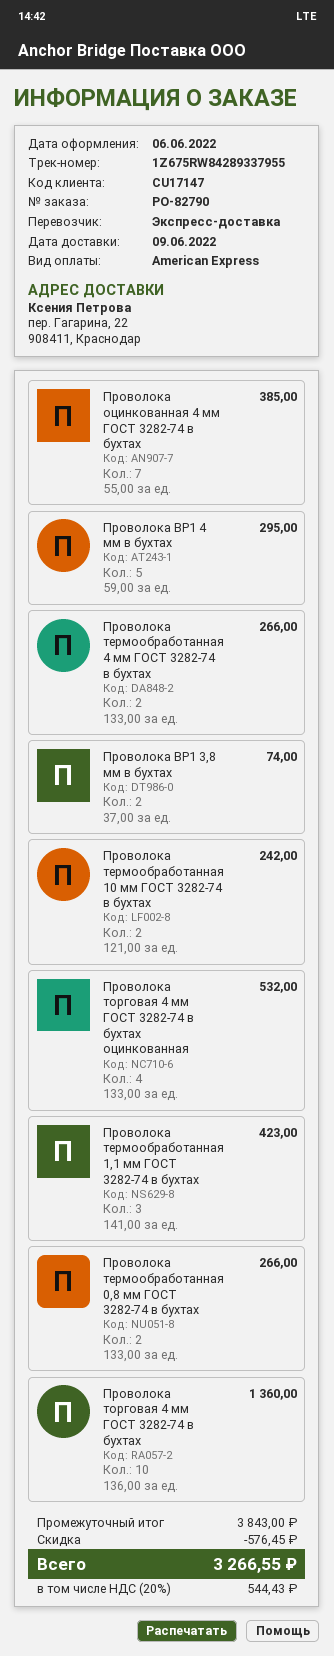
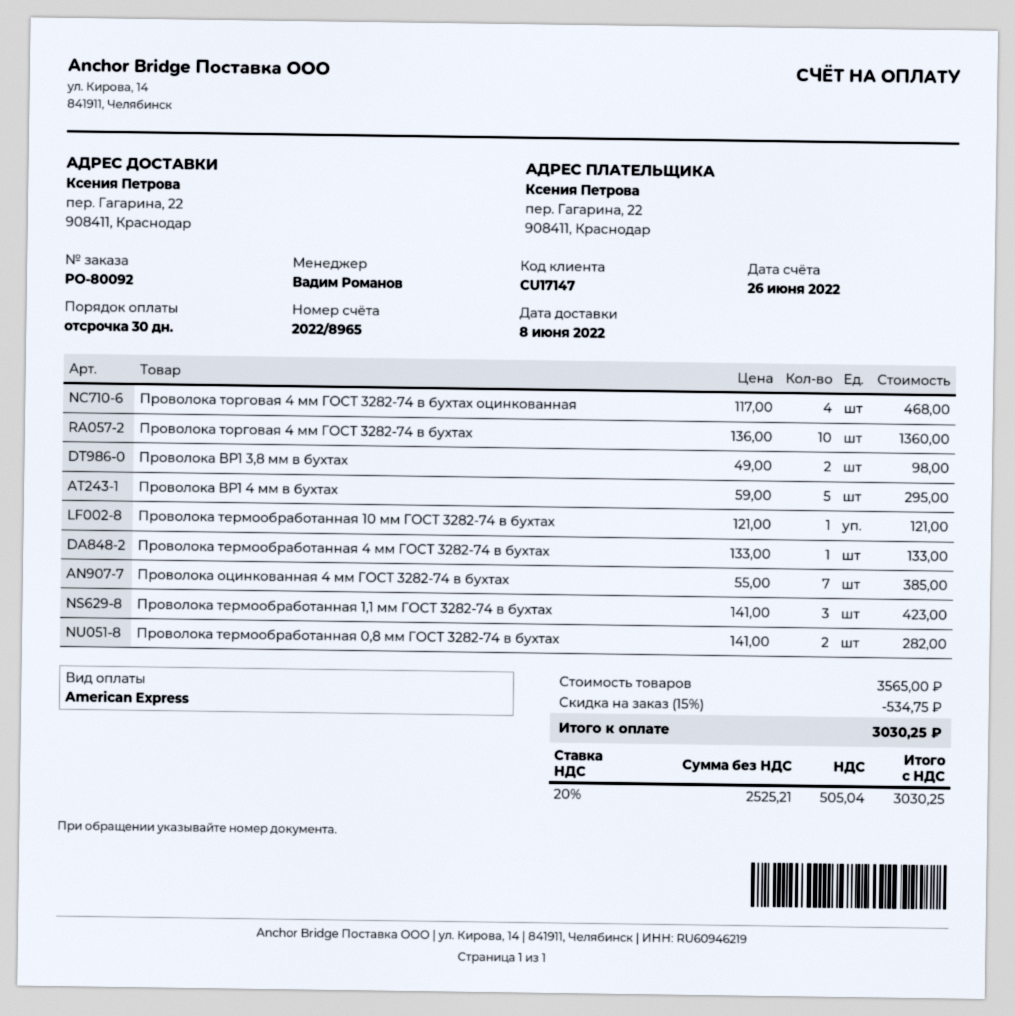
order number: PO-82790 -> PO-80092
delivery date: 2022-06-09 -> 2022-06-08
Проволока термообработанная 4 мм ГОСТ 3282-74 в бухтах: 2 x 133.00 = 266.00 -> 1 x 133.00 = 133.00
Проволока ВР1 3,8 мм в бухтах: 2 x 37.00 = 74.00 -> 2 x 49.00 = 98.00
Проволока термообработанная 10 мм ГОСТ 3282-74 в бухтах: 2 x 121.00 = 242.00 -> 1 x 121.00 = 121.00
Проволока торговая 4 мм ГОСТ 3282-74 в бухтах оцинкованная: 4 x 133.00 = 532.00 -> 4 x 117.00 = 468.00
Проволока термообработанная 0,8 мм ГОСТ 3282-74 в бухтах: 2 x 133.00 = 266.00 -> 2 x 141.00 = 282.00
subtotal: 3843.00 -> 3565.00
discount: 576.45 -> 534.75
tax: 20% = 544.43 -> 20% = 505.04
total: 3266.55 -> 3030.25

